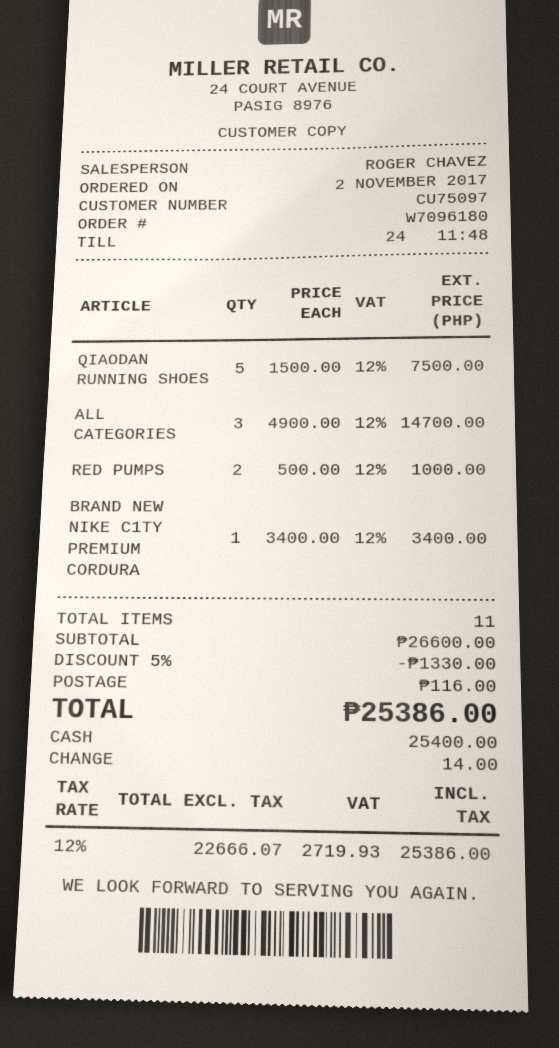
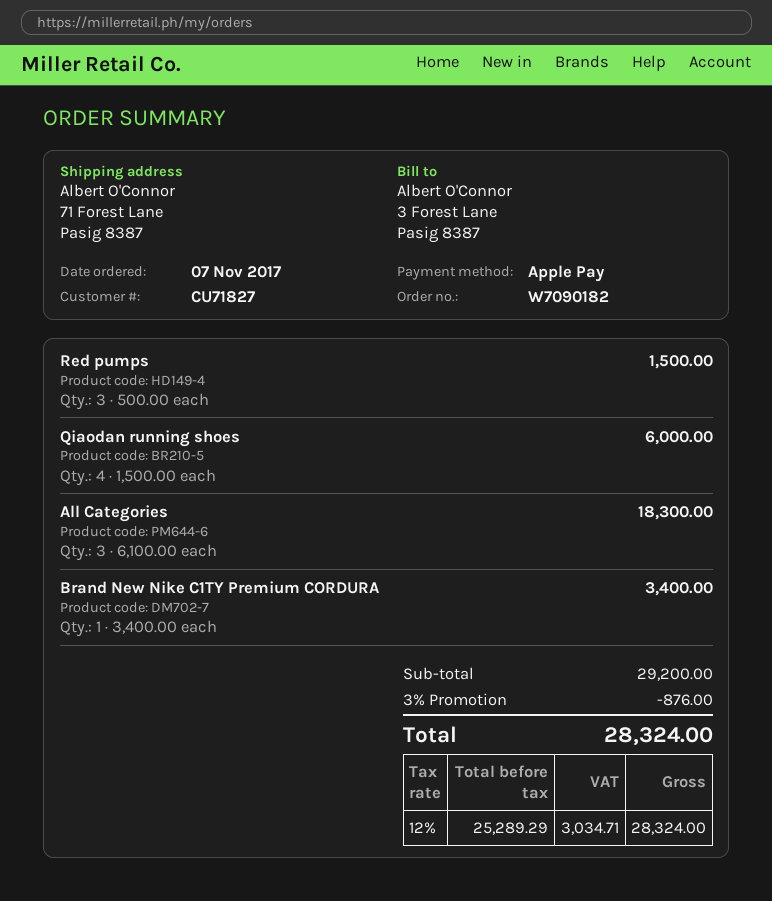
order number: W7096180 -> W7090182
order date: 2017-11-02 -> 2017-11-07
customer number: CU75097 -> CU71827
payment method: cash -> Apple Pay
QIAODAN RUNNING SHOES: 5 x 1500.00 = 7500.00 -> 4 x 1500.00 = 6000.00
ALL CATEGORIES: 3 x 4900.00 = 14700.00 -> 3 x 6100.00 = 18300.00
RED PUMPS: 2 x 500.00 = 1000.00 -> 3 x 500.00 = 1500.00
subtotal: 26600.00 -> 29200.00
discount: 5% = 1330.00 -> 3% = 876.00
shipping: 116.00 -> none
net: 22666.07 -> 25289.29
tax: 12% = 2719.93 -> 12% = 3034.71
total: 25386.00 -> 28324.00

